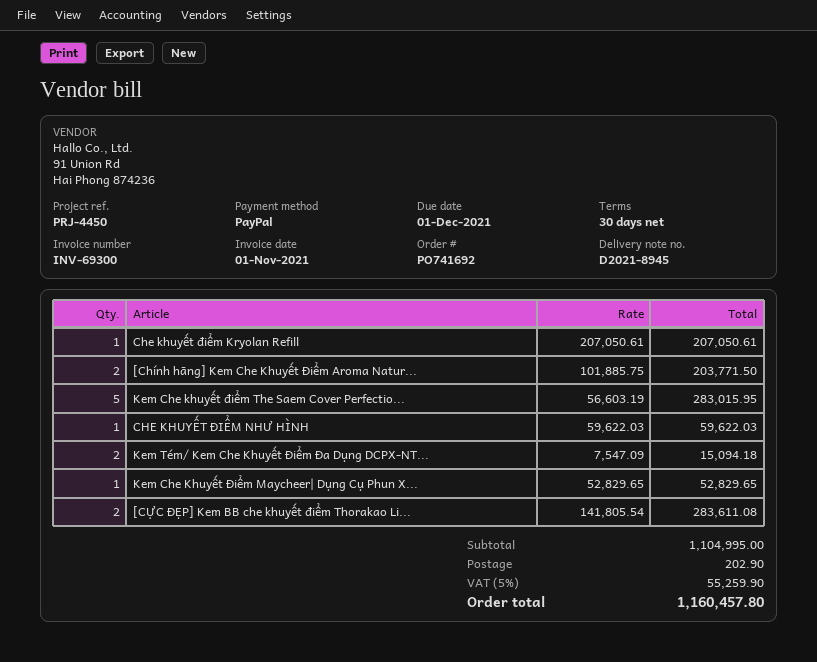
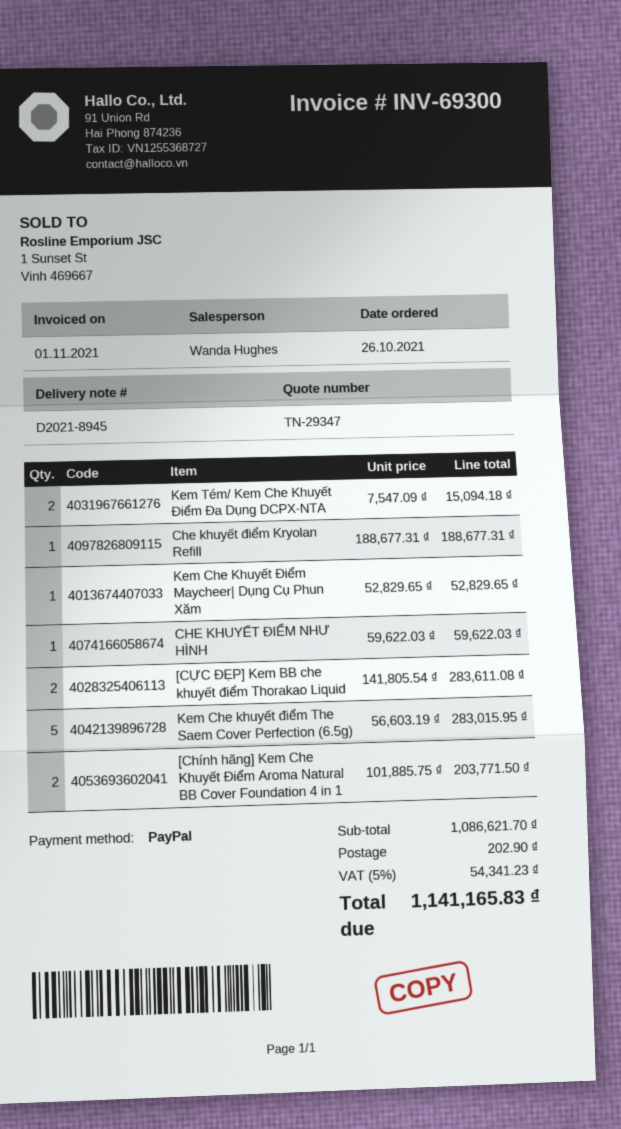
Che khuyết điểm Kryolan Refill: 1 x 207050.61 = 207050.61 -> 1 x 188677.31 = 188677.31
subtotal: 1104995.00 -> 1086621.70
tax: 5% = 55259.90 -> 5% = 54341.23
total: 1160457.80 -> 1141165.83

